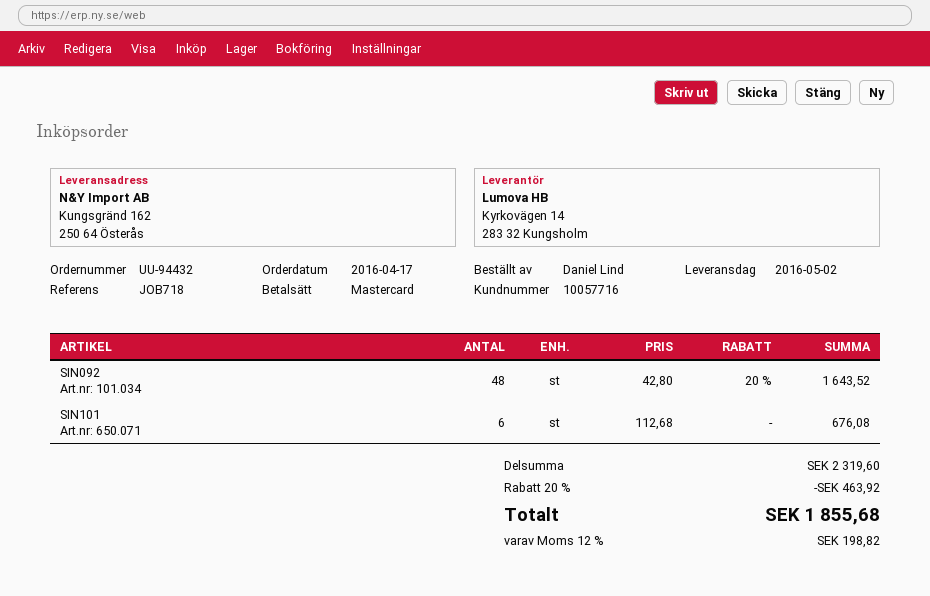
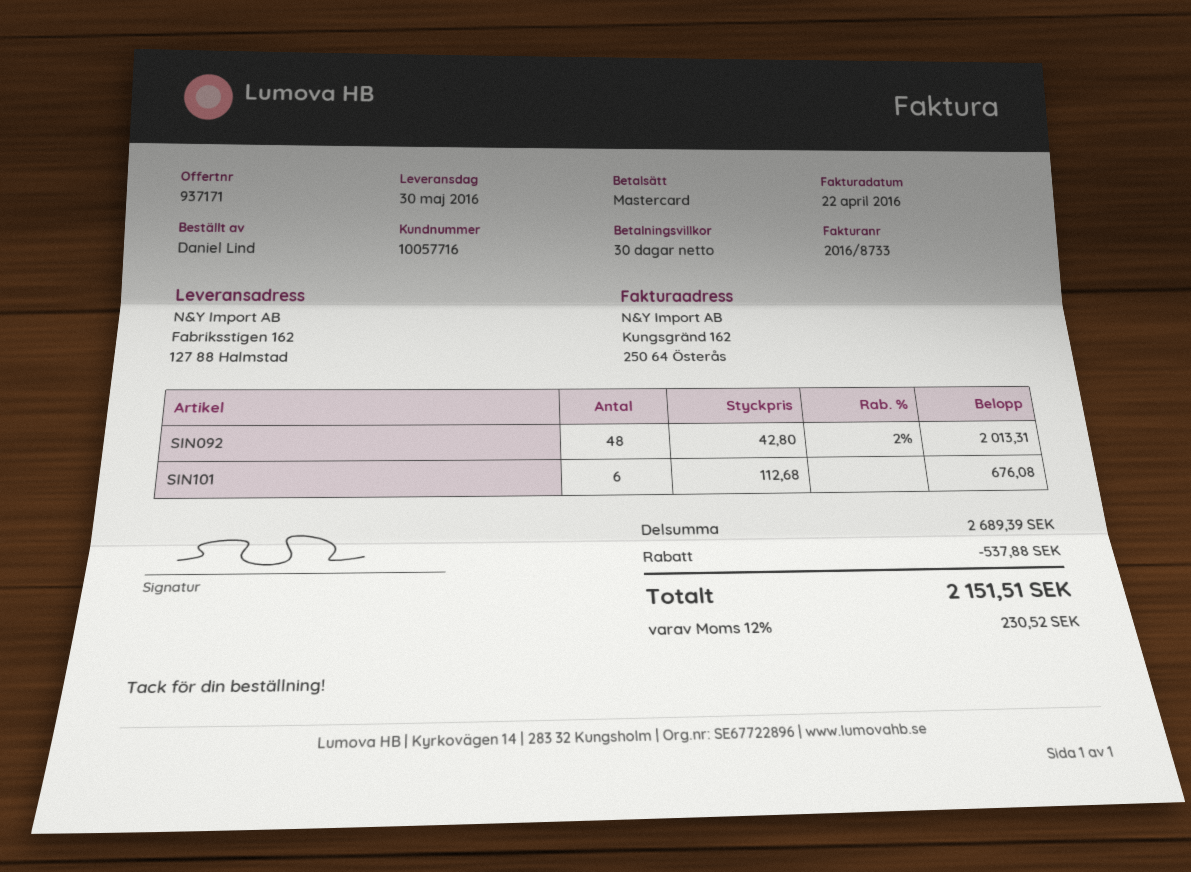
delivery date: 2016-05-02 -> 2016-05-30
ship to: Kungsgränd 162, 250 64 Österås -> Fabriksstigen 162, 127 88 Halmstad
SIN092: 48 x 42.80 - 20% = 1643.52 -> 48 x 42.80 - 2% = 2013.31
subtotal: 2319.60 -> 2689.39
discount: 463.92 -> 537.88
tax: 12% = 198.82 -> 12% = 230.52
total: 1855.68 -> 2151.51

